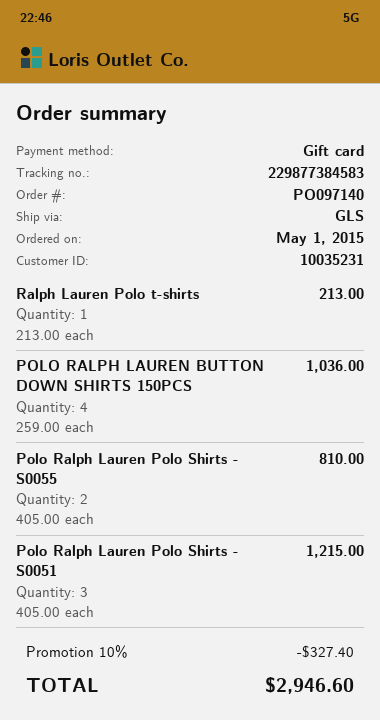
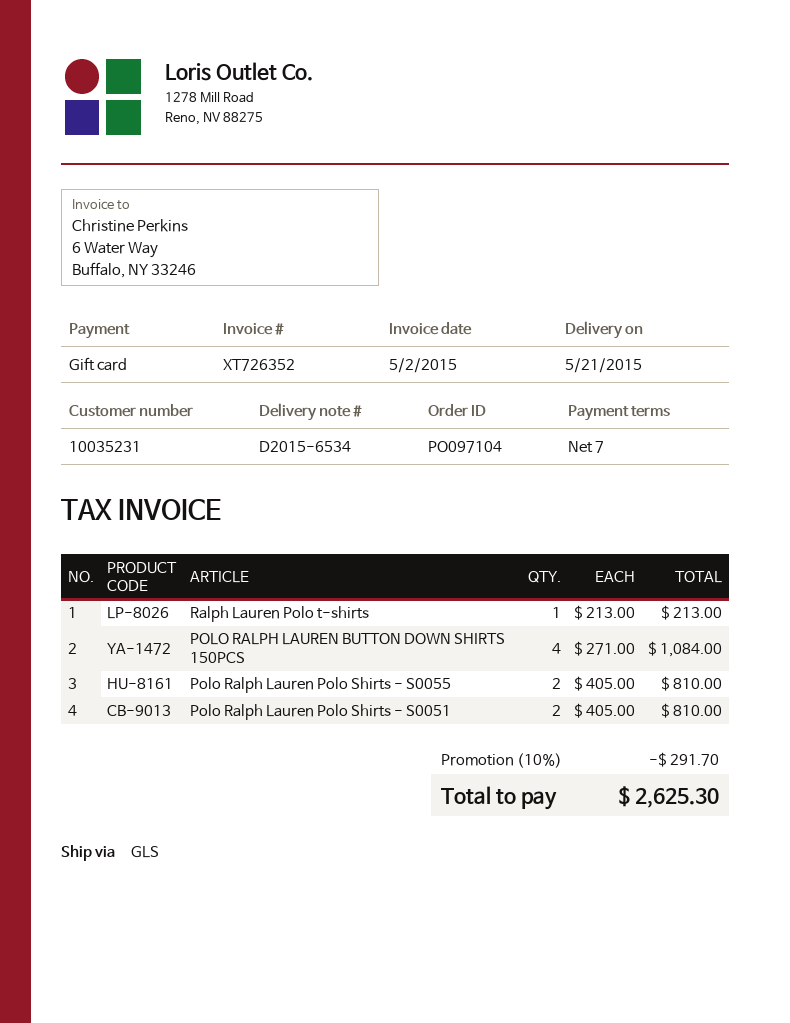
order number: PO097140 -> PO097104
POLO RALPH LAUREN BUTTON DOWN SHIRTS 150PCS: 4 x 259.00 = 1036.00 -> 4 x 271.00 = 1084.00
Polo Ralph Lauren Polo Shirts - S0051: 3 x 405.00 = 1215.00 -> 2 x 405.00 = 810.00
discount: 10% = 327.40 -> 10% = 291.70
total: 2946.60 -> 2625.30

